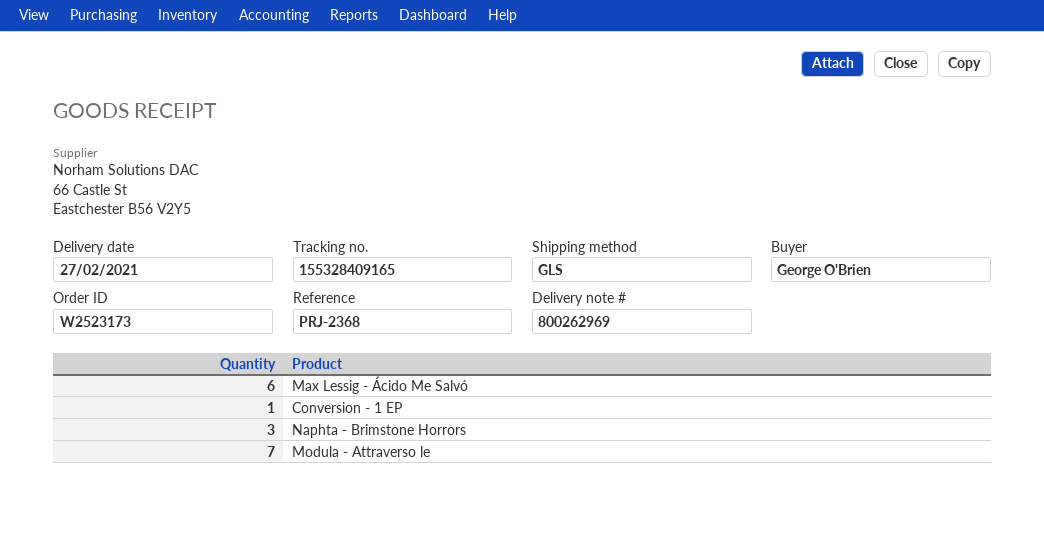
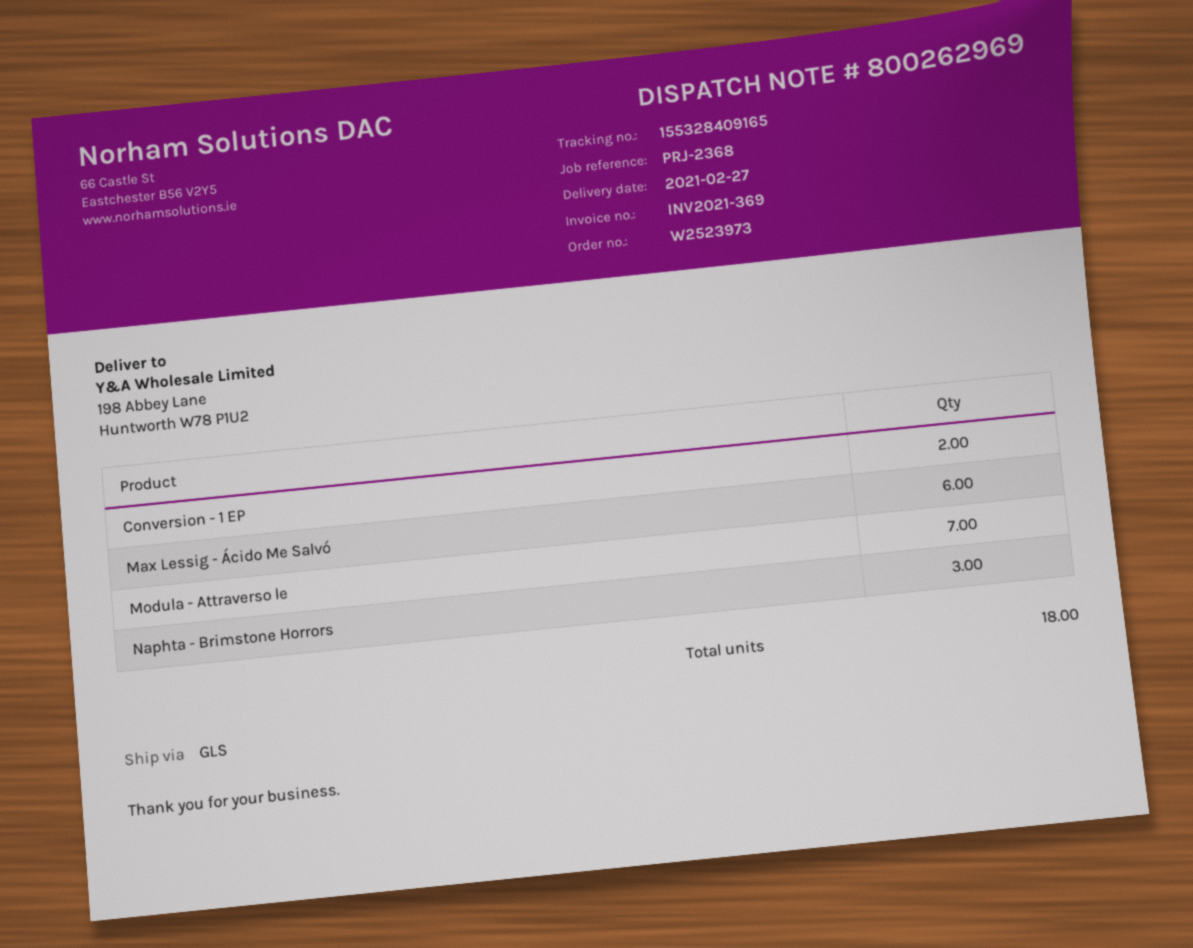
order number: W2523173 -> W2523973
Conversion - 1 EP: 1 -> 2

